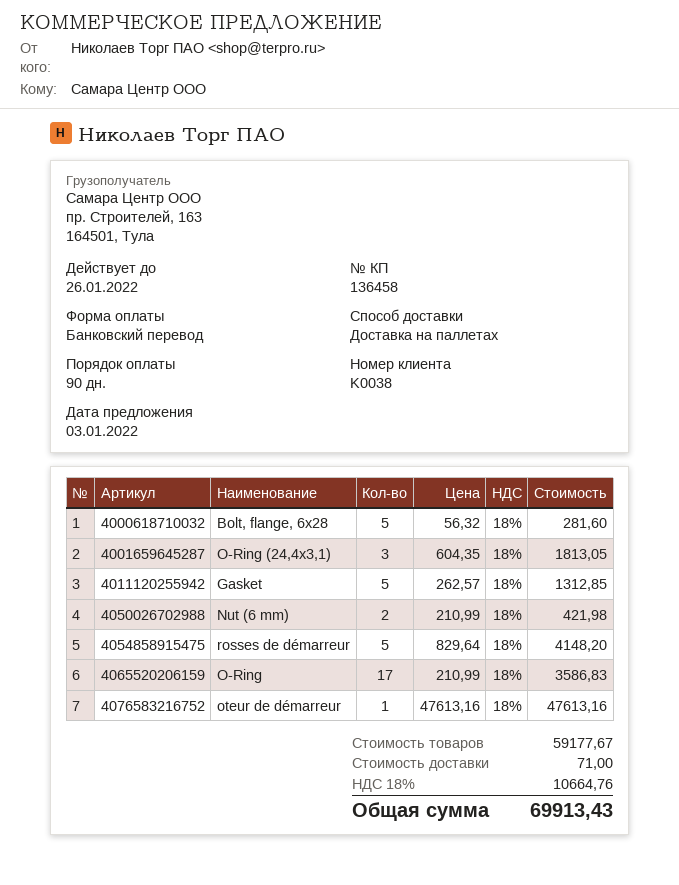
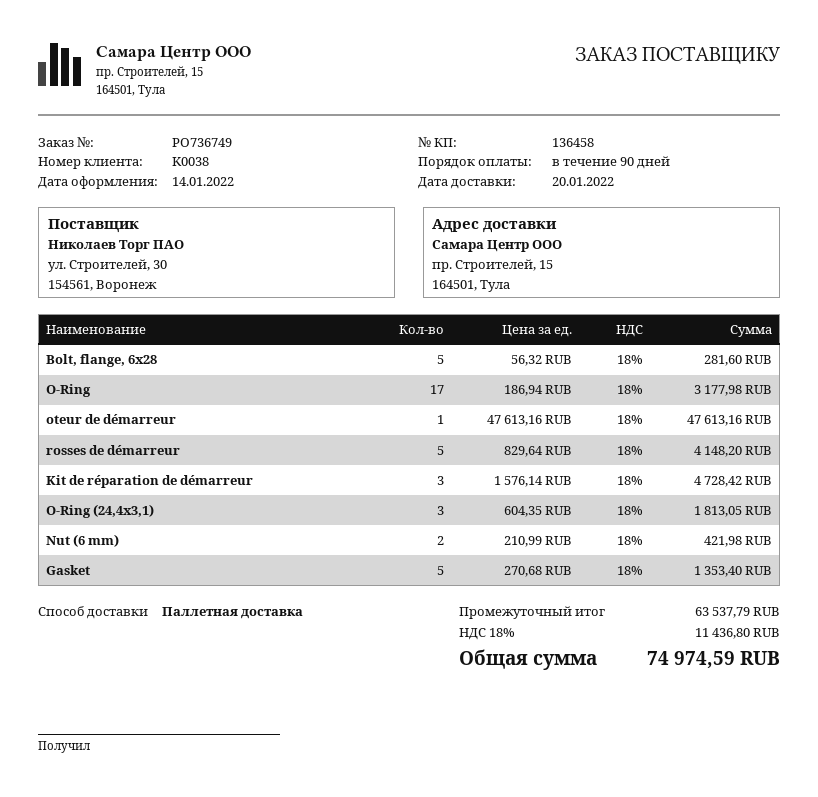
ship to: пр. Строителей, 163, 164501, Тула -> пр. Строителей, 15, 164501, Тула
Gasket: 5 x 262.57 = 1312.85 -> 5 x 270.68 = 1353.40
O-Ring: 17 x 210.99 = 3586.83 -> 17 x 186.94 = 3177.98
Kit de réparation de démarreur: none -> 3 x 1576.14 = 4728.42
subtotal: 59177.67 -> 63537.79
shipping: 71.00 -> none
tax: 18% = 10664.76 -> 18% = 11436.80
total: 69913.43 -> 74974.59

